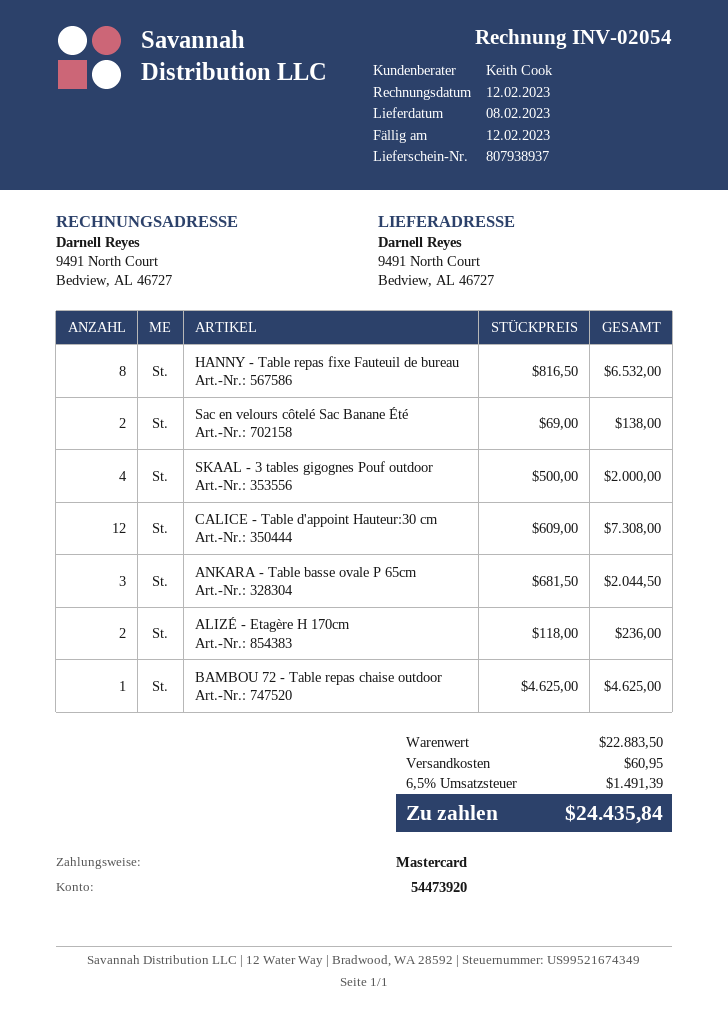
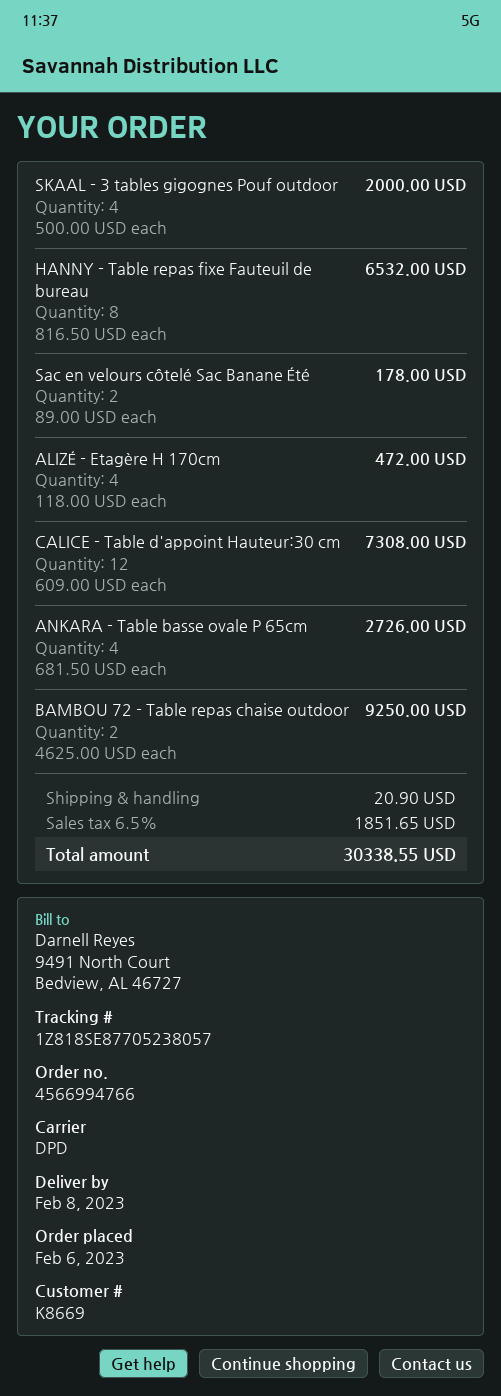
Sac en velours côtelé Sac Banane Été: 2 x 69.00 = 138.00 -> 2 x 89.00 = 178.00
ANKARA - Table basse ovale P 65cm: 3 x 681.50 = 2044.50 -> 4 x 681.50 = 2726.00
ALIZÉ - Etagère H 170cm: 2 x 118.00 = 236.00 -> 4 x 118.00 = 472.00
BAMBOU 72 - Table repas chaise outdoor: 1 x 4625.00 = 4625.00 -> 2 x 4625.00 = 9250.00
shipping: 60.95 -> 20.90
tax: 6.5% = 1491.39 -> 6.5% = 1851.65
total: 24435.84 -> 30338.55

